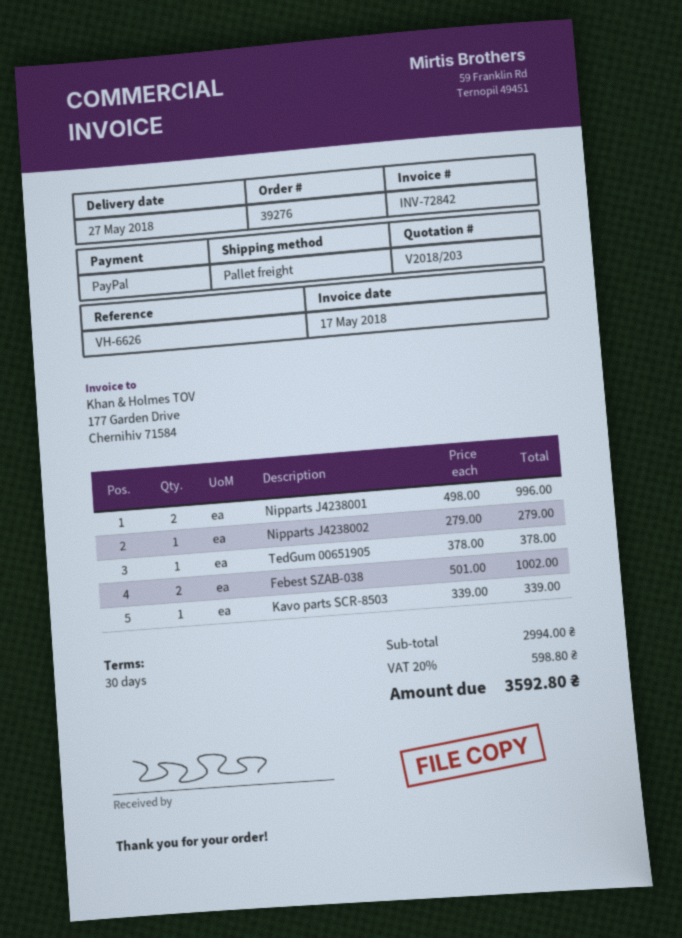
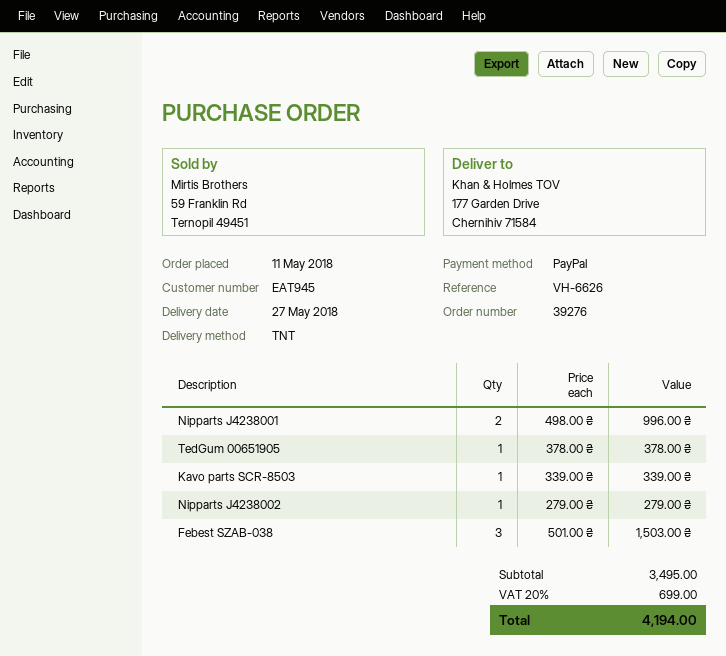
shipping method: pallet freight -> TNT
Febest SZAB-038: 2 x 501.00 = 1002.00 -> 3 x 501.00 = 1503.00
subtotal: 2994.00 -> 3495.00
tax: 20% = 598.80 -> 20% = 699.00
total: 3592.80 -> 4194.00

